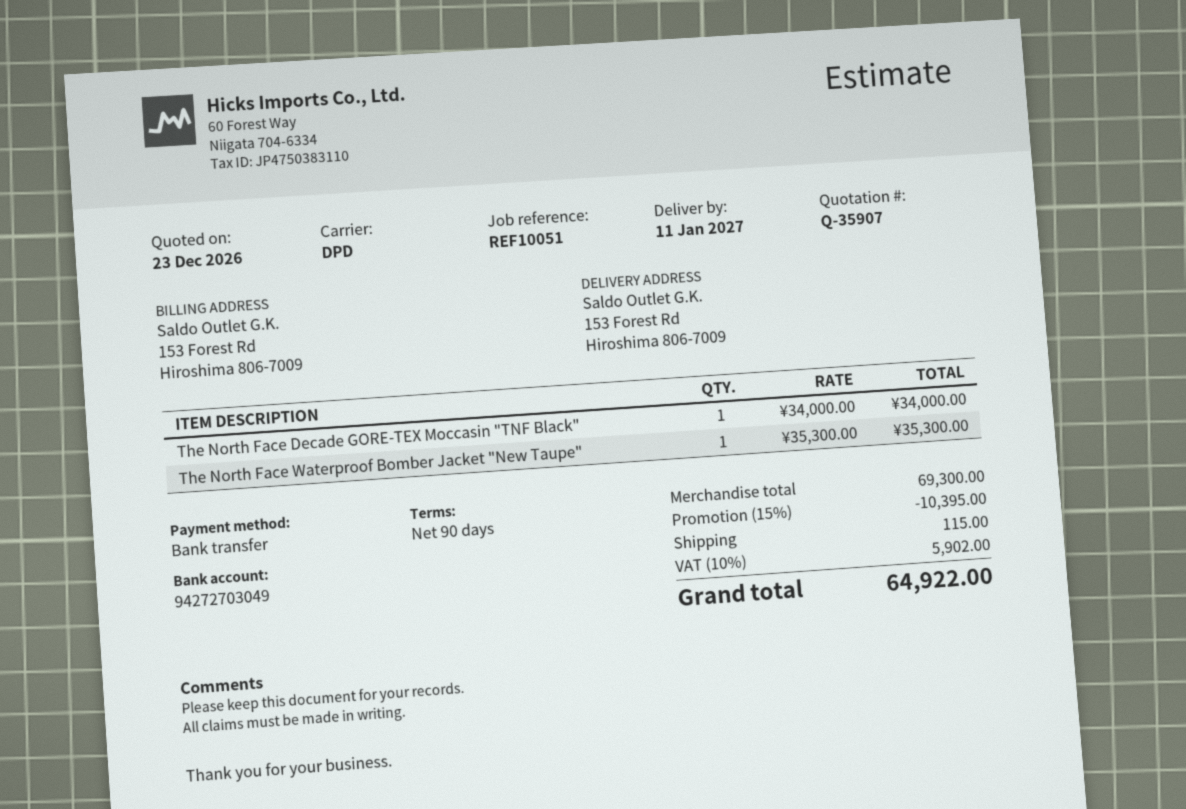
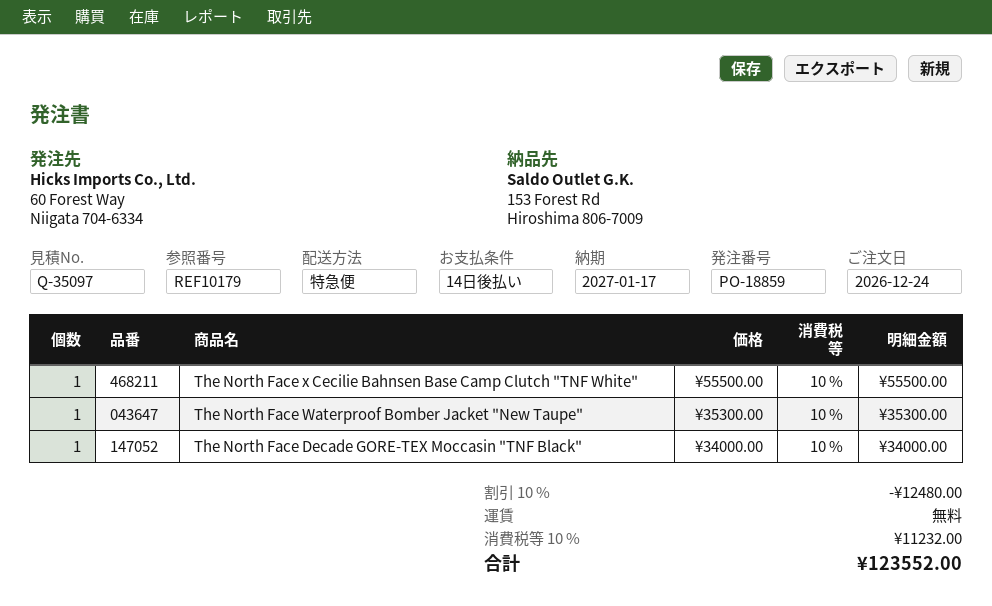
quote number: Q-35907 -> Q-35097
delivery date: 2027-01-11 -> 2027-01-17
payment terms: 90 days -> 14 days
reference: REF10051 -> REF10179
shipping method: DPD -> express
The North Face x Cecilie Bahnsen Base Camp Clutch "TNF White": none -> 1 x 55500.00 = 55500.00
discount: 15% = 10395.00 -> 10% = 12480.00
shipping: 115.00 -> 0.00
tax: 10% = 5902.00 -> 10% = 11232.00
total: 64922.00 -> 123552.00

